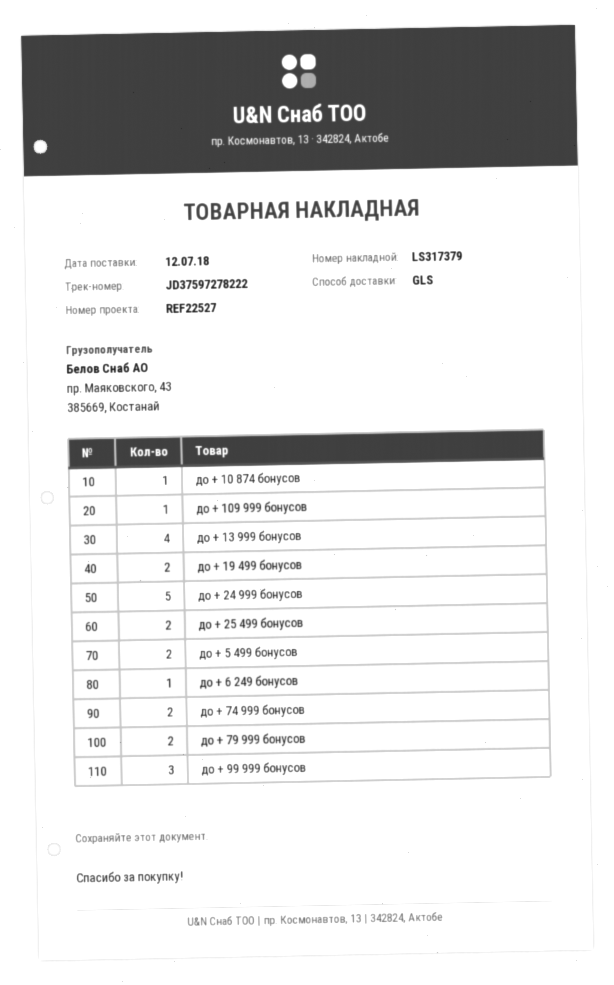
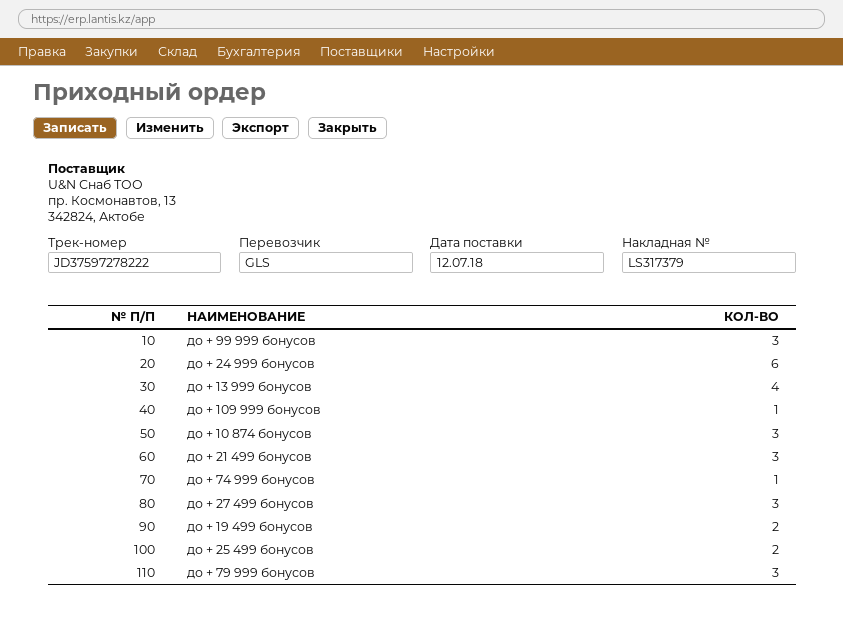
до + 10 874 бонусов: 1 -> 3
до + 24 999 бонусов: 5 -> 6
до + 5 499 бонусов: 2 -> none
до + 6 249 бонусов: 1 -> none
до + 74 999 бонусов: 2 -> 1
до + 79 999 бонусов: 2 -> 3
до + 21 499 бонусов: none -> 3
до + 27 499 бонусов: none -> 3

